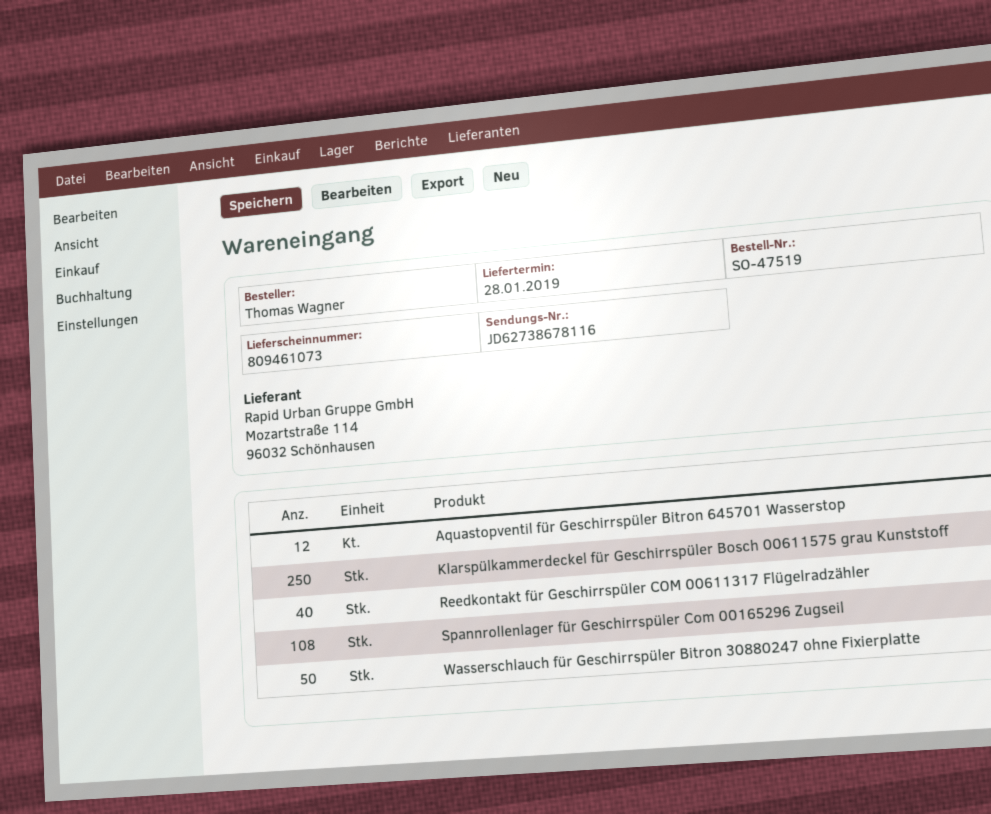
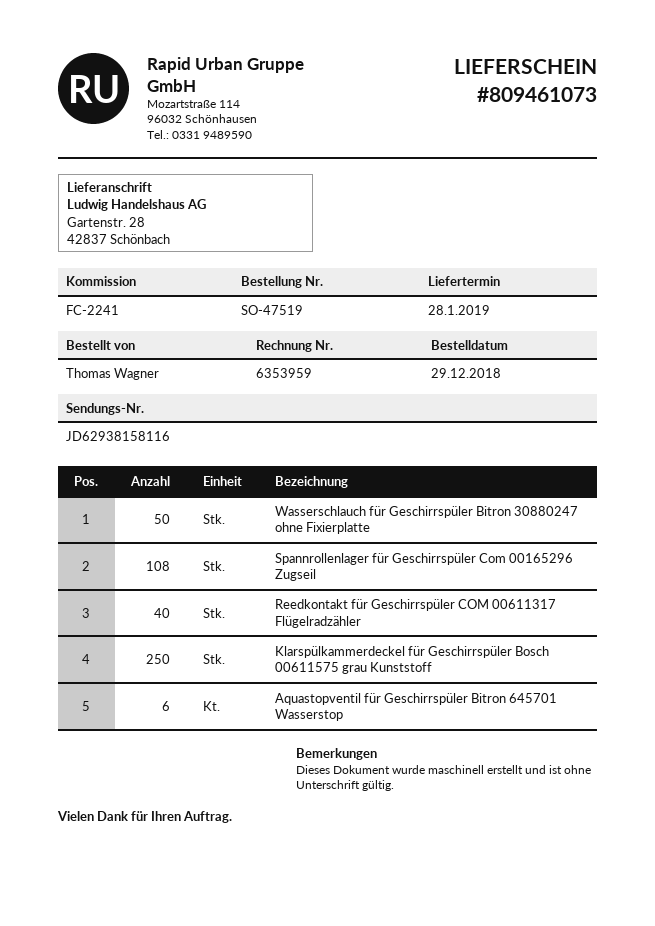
tracking number: JD62738678116 -> JD62938158116
Aquastopventil für Geschirrspüler Bitron 645701 Wasserstop: 12 -> 6

